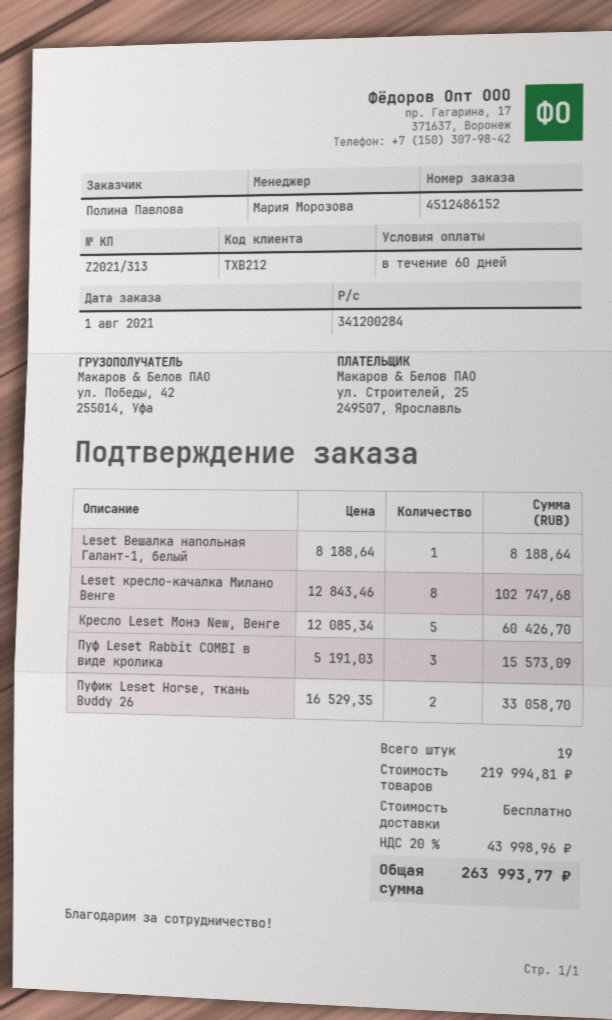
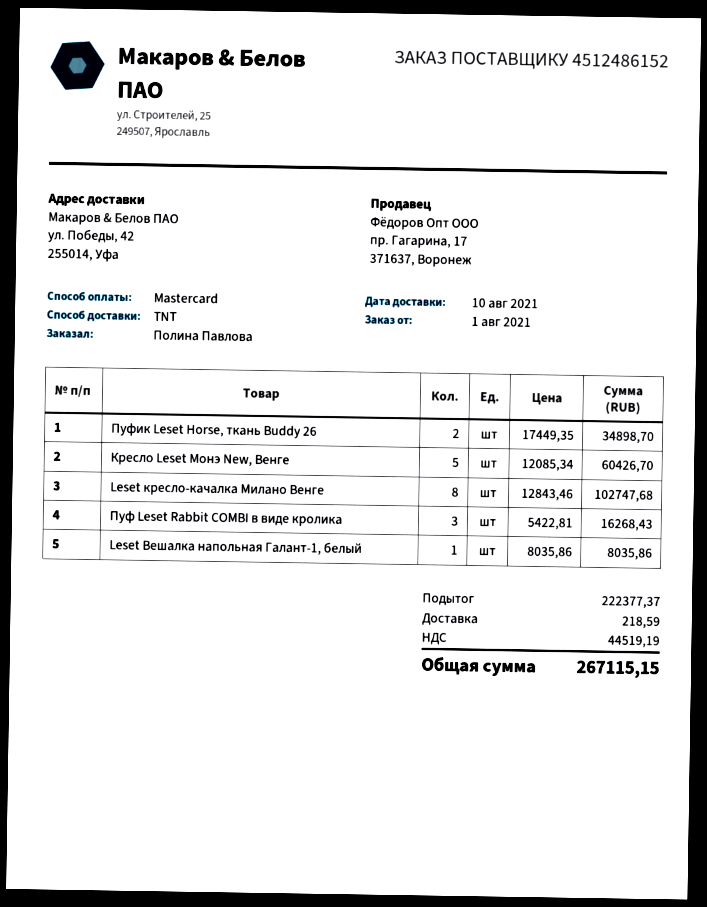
Leset Вешалка напольная Галант-1, белый: 1 x 8188.64 = 8188.64 -> 1 x 8035.86 = 8035.86
Пуф Leset Rabbit COMBI в виде кролика: 3 x 5191.03 = 15573.09 -> 3 x 5422.81 = 16268.43
Пуфик Leset Horse, ткань Buddy 26: 2 x 16529.35 = 33058.70 -> 2 x 17449.35 = 34898.70
subtotal: 219994.81 -> 222377.37
shipping: 0.00 -> 218.59
tax: 43998.96 -> 44519.19
total: 263993.77 -> 267115.15

